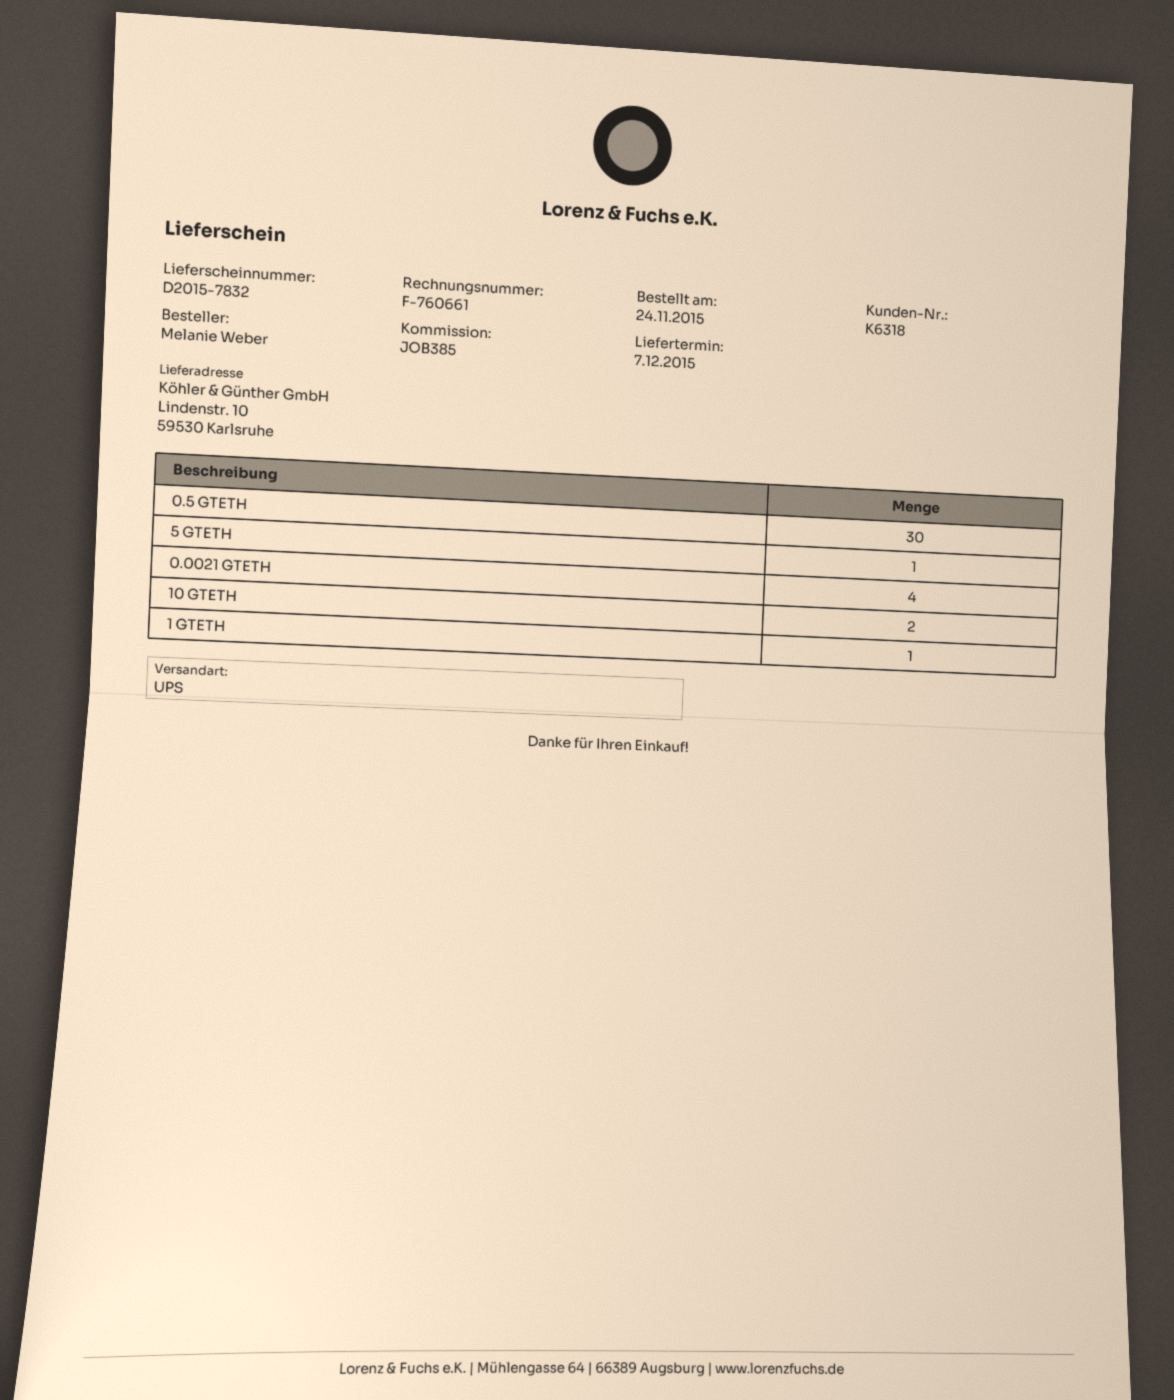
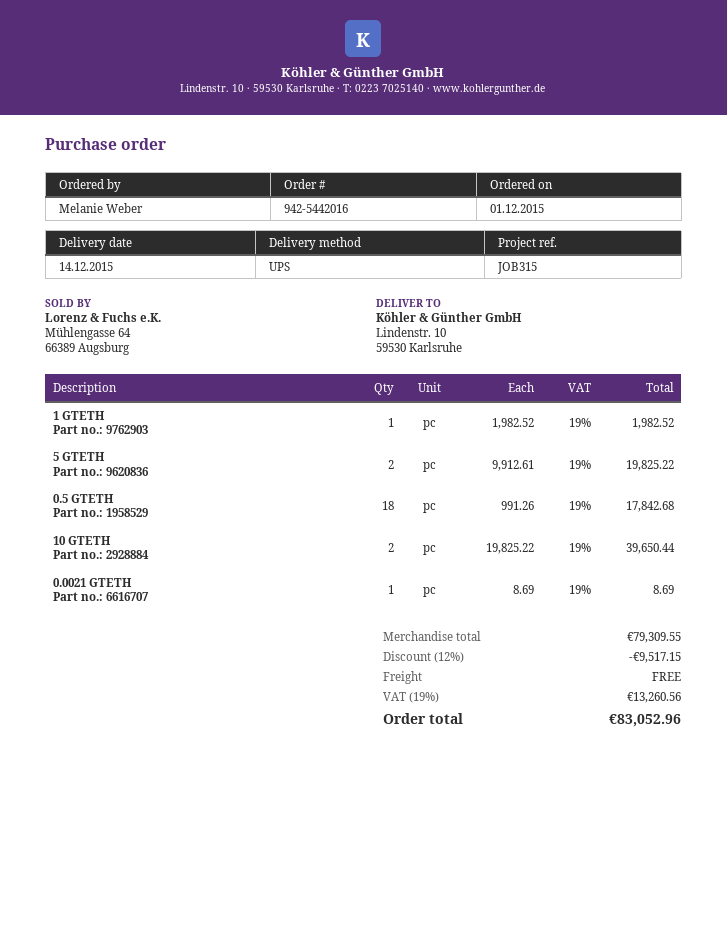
order date: 2015-11-24 -> 2015-12-01
delivery date: 2015-12-07 -> 2015-12-14
reference: JOB385 -> JOB315
0.5 GTETH: 30 -> 18
5 GTETH: 1 -> 2
0.0021 GTETH: 4 -> 1

